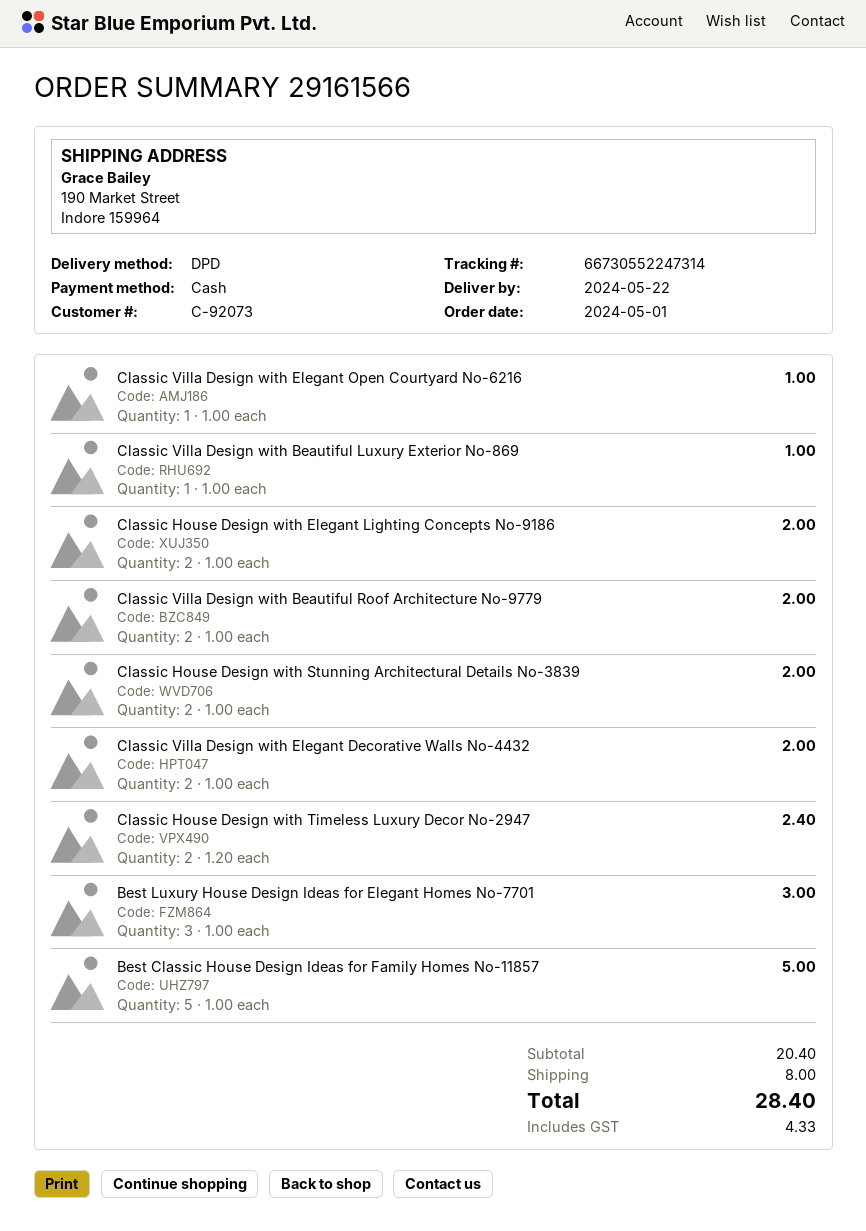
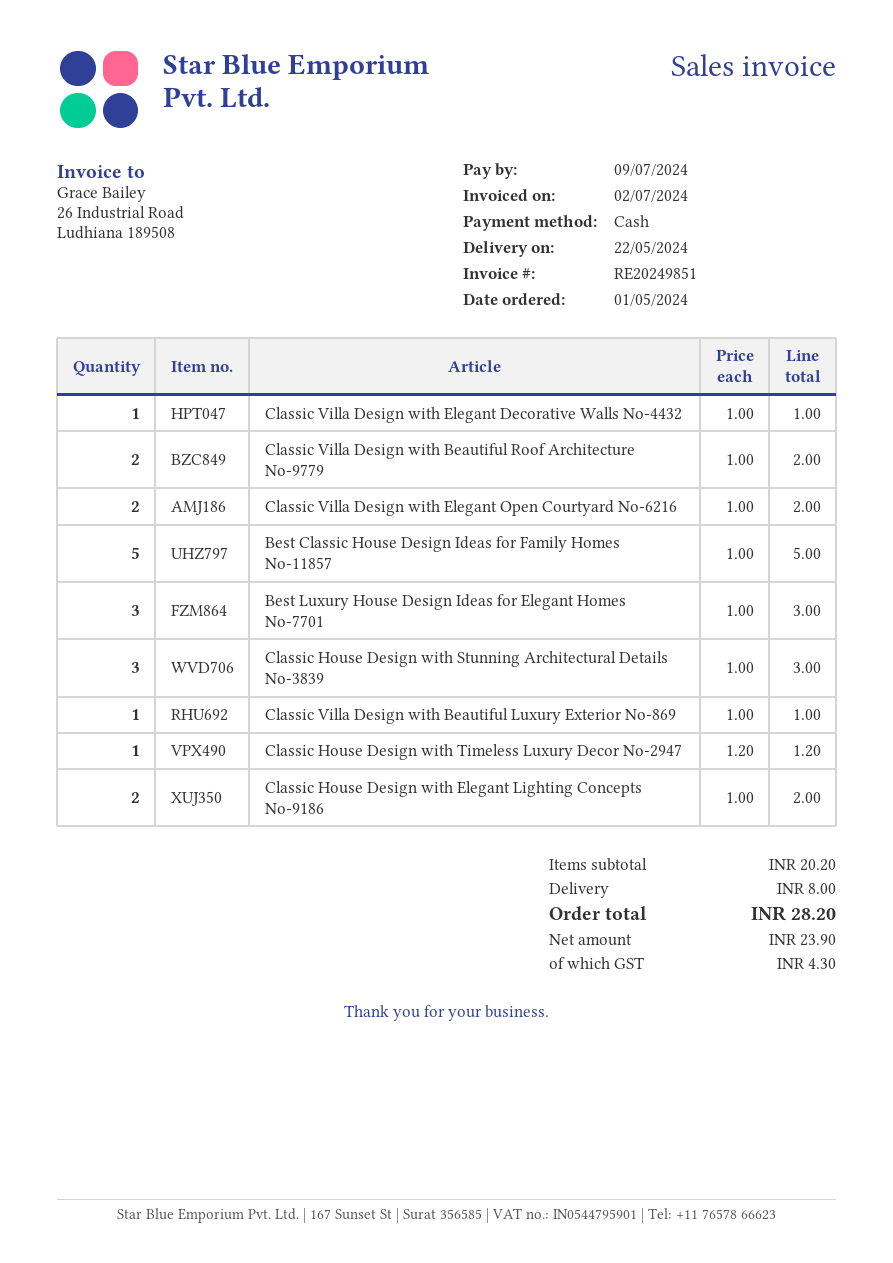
Classic Villa Design with Elegant Open Courtyard No-6216: 1 x 1.00 = 1.00 -> 2 x 1.00 = 2.00
Classic House Design with Stunning Architectural Details No-3839: 2 x 1.00 = 2.00 -> 3 x 1.00 = 3.00
Classic Villa Design with Elegant Decorative Walls No-4432: 2 x 1.00 = 2.00 -> 1 x 1.00 = 1.00
Classic House Design with Timeless Luxury Decor No-2947: 2 x 1.20 = 2.40 -> 1 x 1.20 = 1.20
subtotal: 20.40 -> 20.20
tax: 4.33 -> 4.30
total: 28.40 -> 28.20

